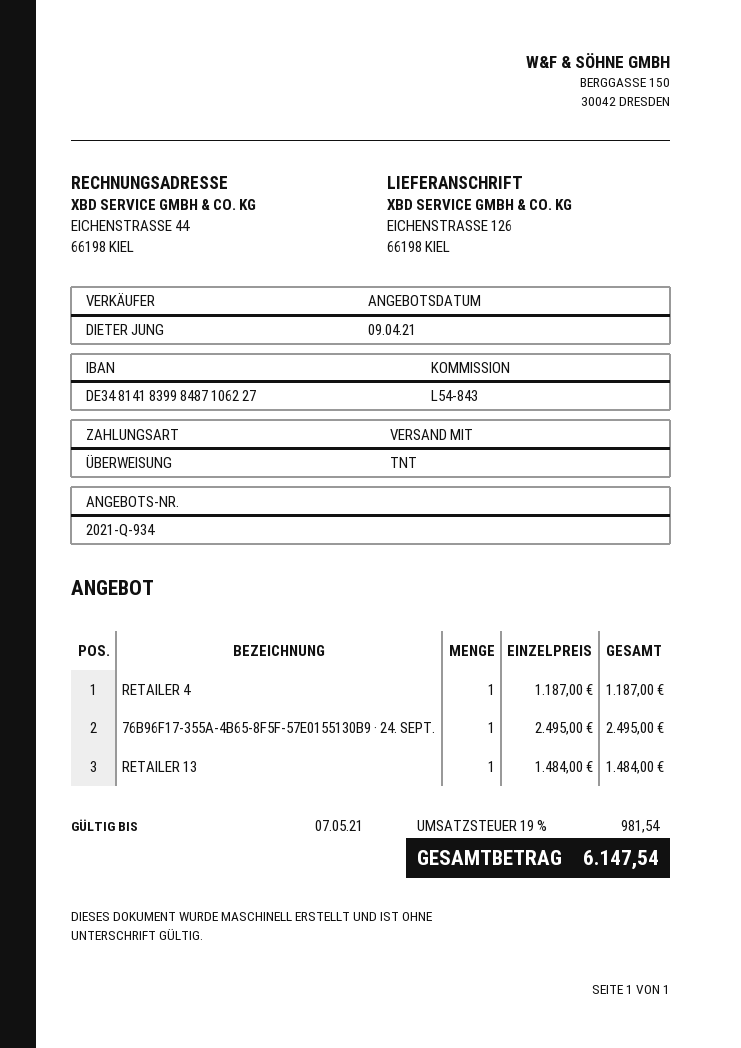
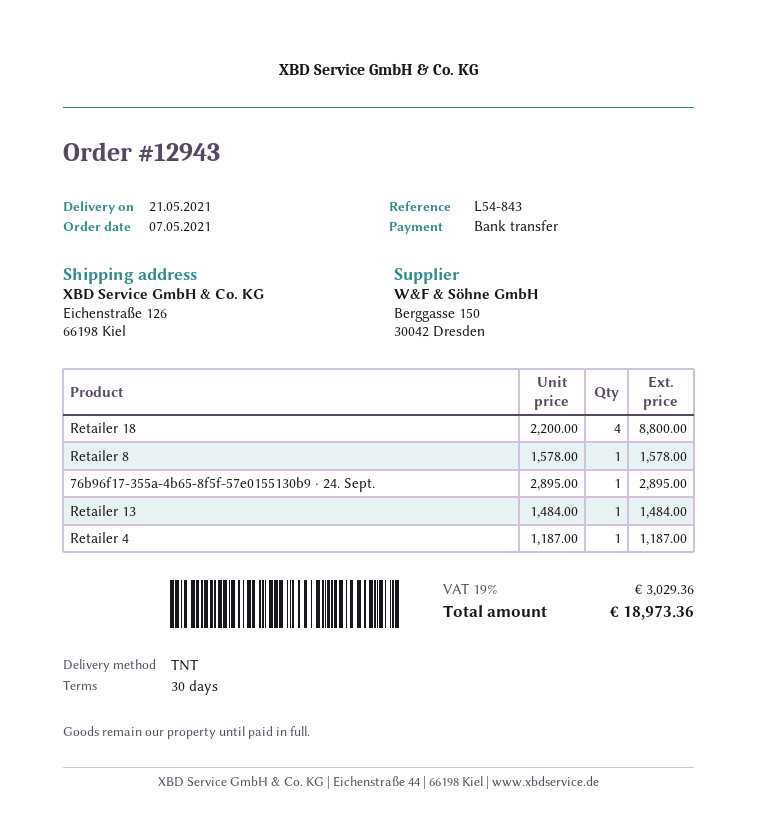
76B96F17-355A-4B65-8F5F-57E0155130B9 · 24. SEPT.: 1 x 2495.00 = 2495.00 -> 1 x 2895.00 = 2895.00
Retailer 18: none -> 4 x 2200.00 = 8800.00
Retailer 8: none -> 1 x 1578.00 = 1578.00
tax: 19% = 981.54 -> 19% = 3029.36
total: 6147.54 -> 18973.36

